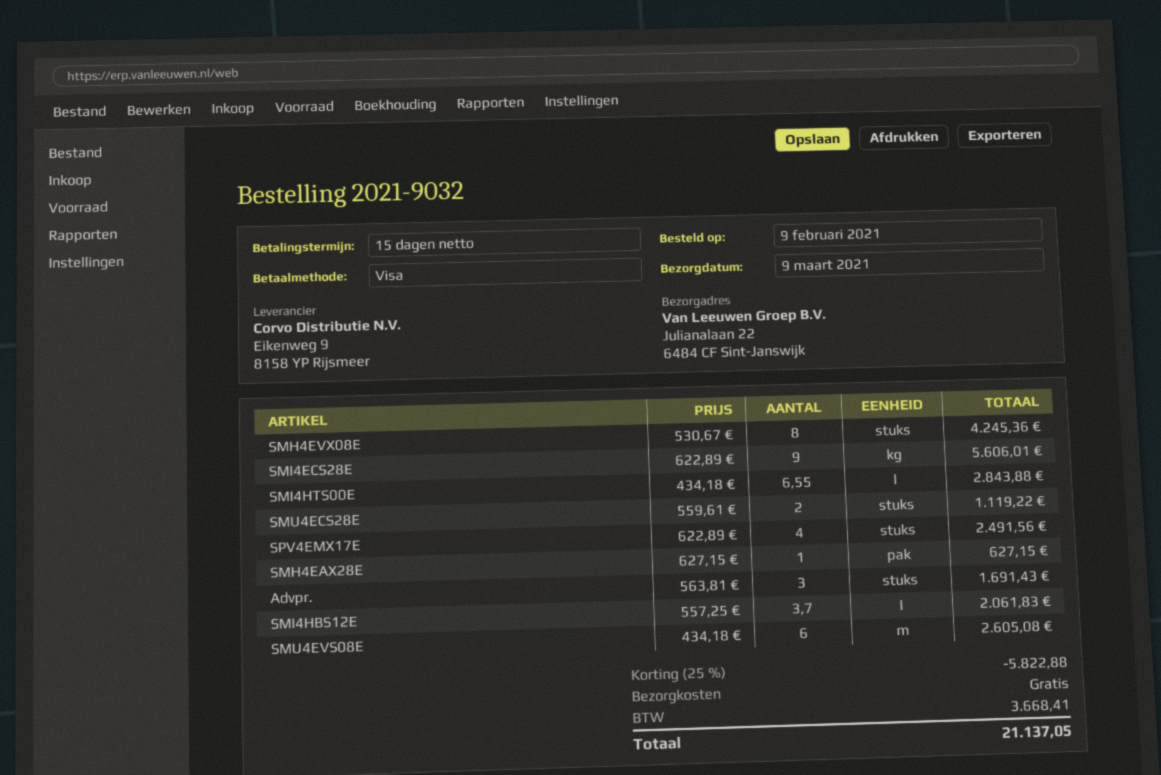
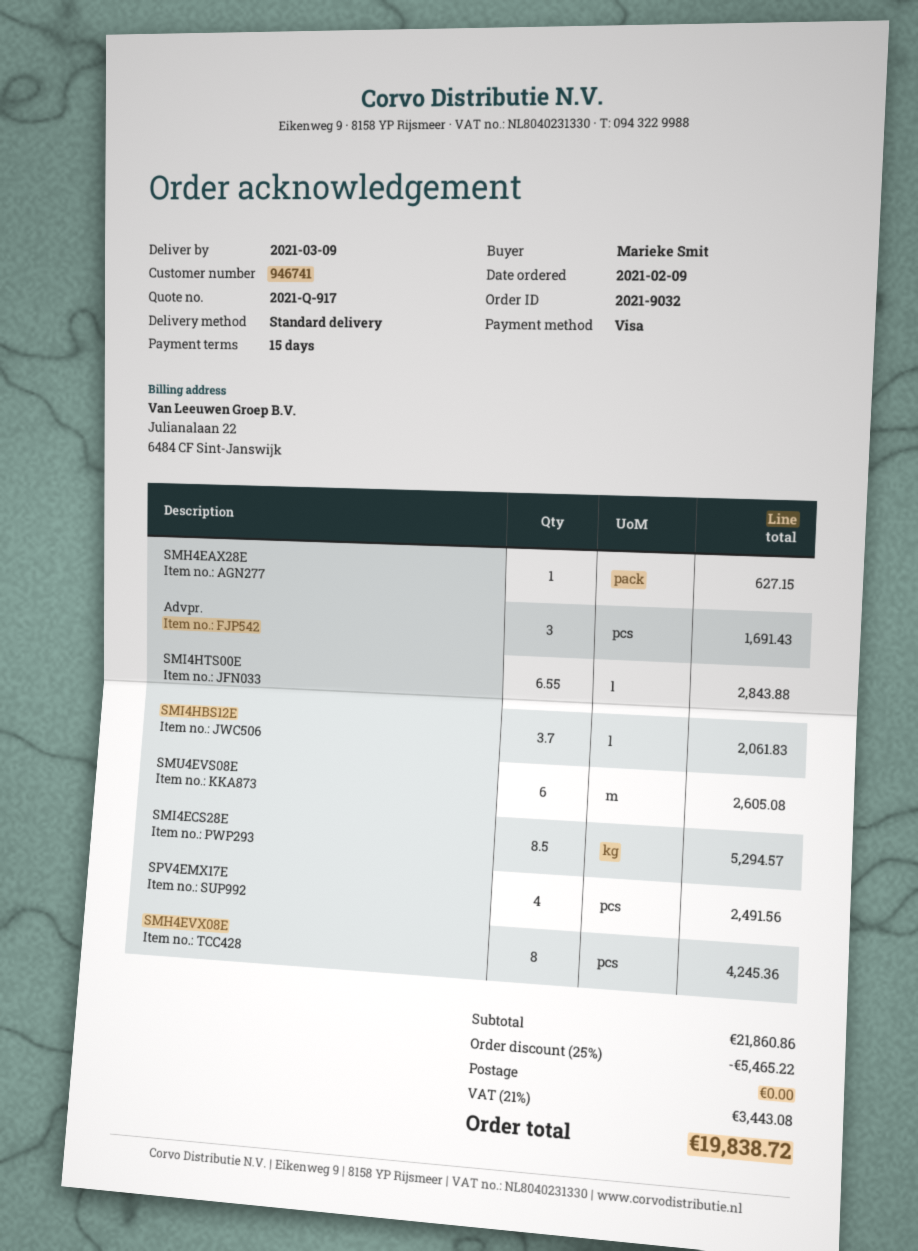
SMI4ECS28E: 9 for 5606.01 -> 8.5 for 5294.57
SMU4ECS28E: 2 for 1119.22 -> none
discount: 25% = 5822.88 -> 25% = 5465.22
tax: 3668.41 -> 3443.08
total: 21137.05 -> 19838.72

